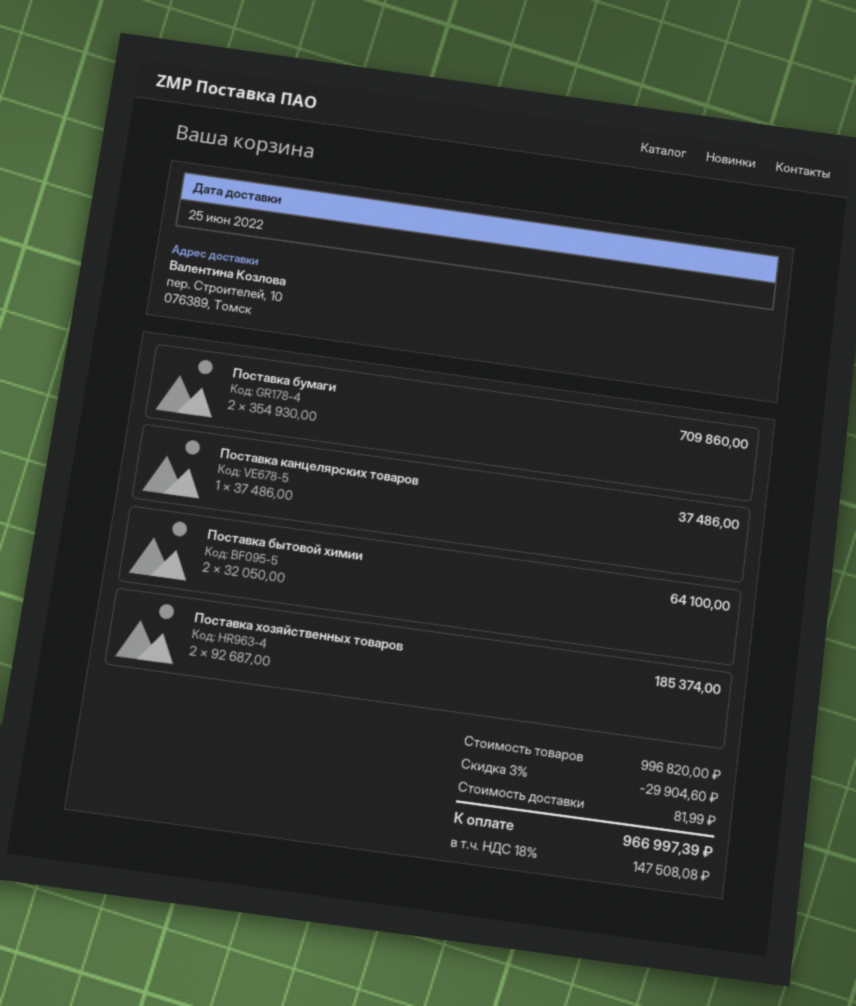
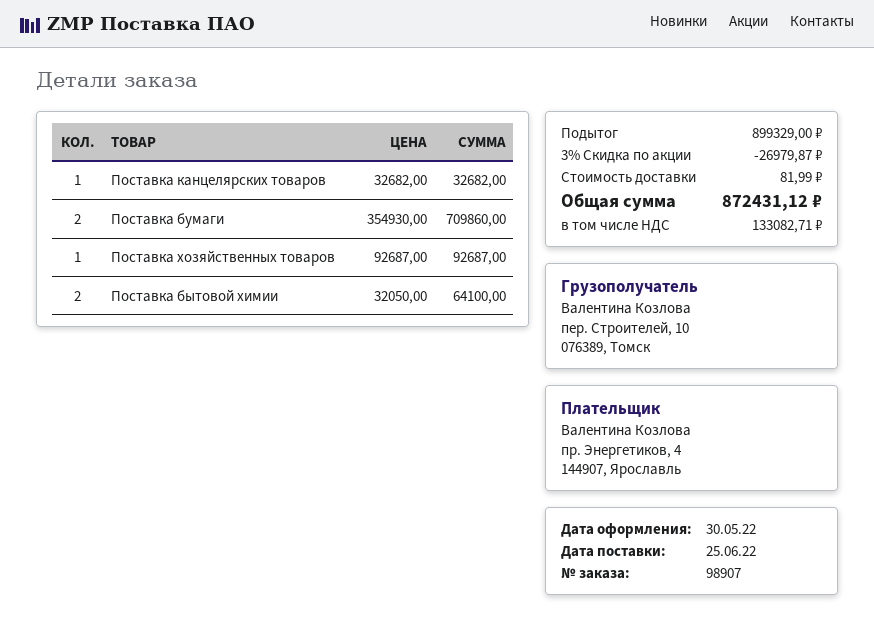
Поставка канцелярских товаров: 1 x 37486.00 = 37486.00 -> 1 x 32682.00 = 32682.00
Поставка хозяйственных товаров: 2 x 92687.00 = 185374.00 -> 1 x 92687.00 = 92687.00
subtotal: 996820.00 -> 899329.00
discount: 3% = 29904.60 -> 3% = 26979.87
tax: 147508.08 -> 133082.71
total: 966997.39 -> 872431.12

